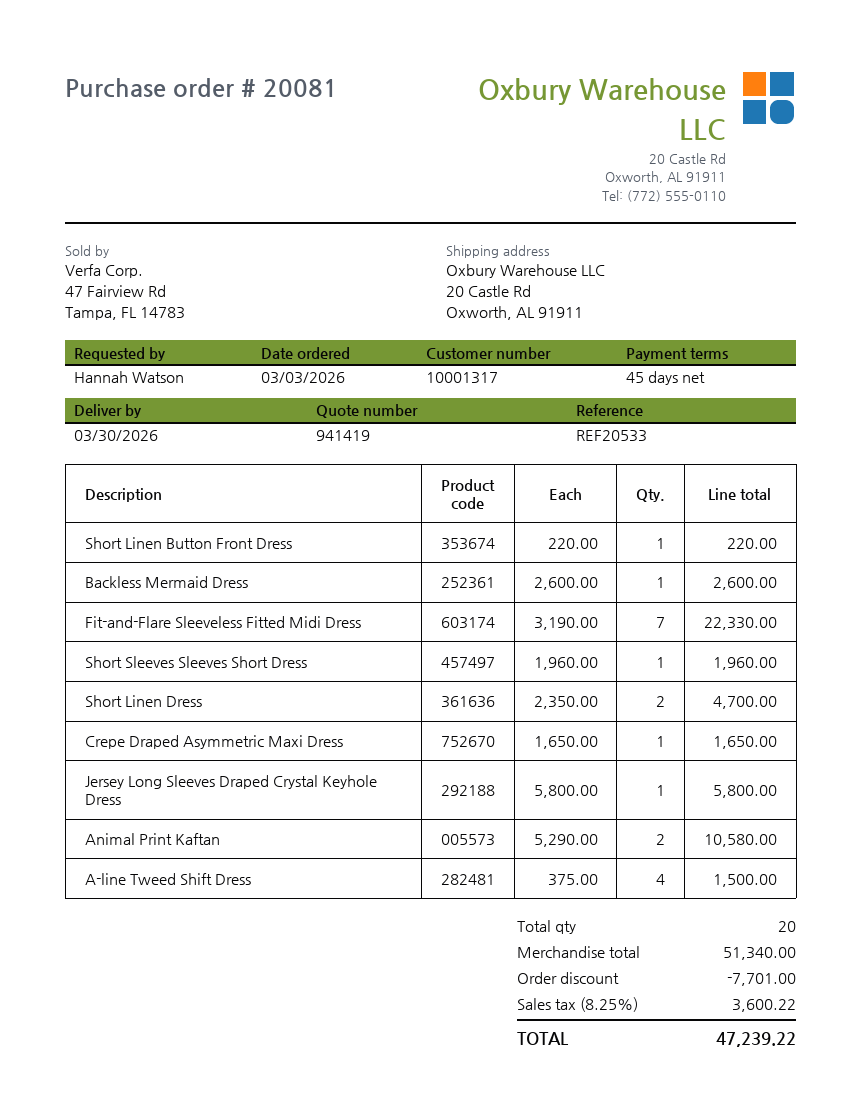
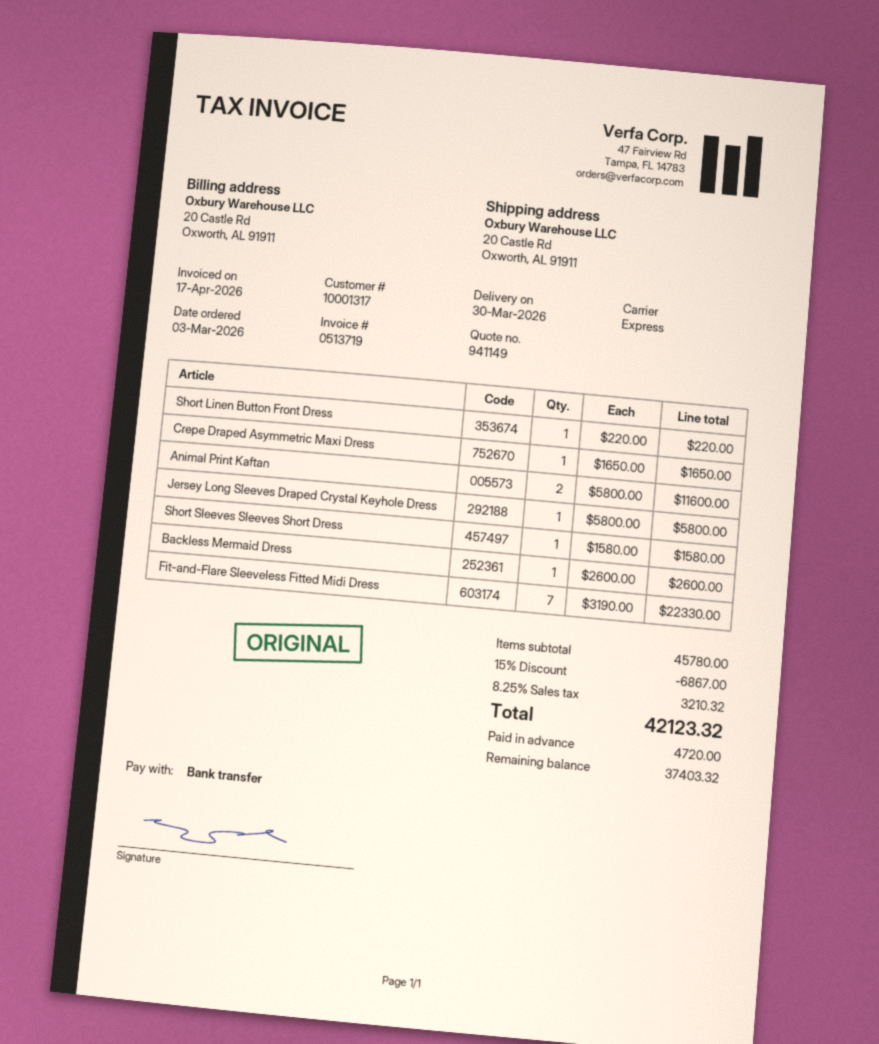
quote number: 941419 -> 941149
Short Sleeves Sleeves Short Dress: 1 x 1960.00 = 1960.00 -> 1 x 1580.00 = 1580.00
Short Linen Dress: 2 x 2350.00 = 4700.00 -> none
Animal Print Kaftan: 2 x 5290.00 = 10580.00 -> 2 x 5800.00 = 11600.00
A-line Tweed Shift Dress: 4 x 375.00 = 1500.00 -> none
subtotal: 51340.00 -> 45780.00
discount: 7701.00 -> 6867.00
tax: 8.25% = 3600.22 -> 8.25% = 3210.32
total: 47239.22 -> 42123.32

